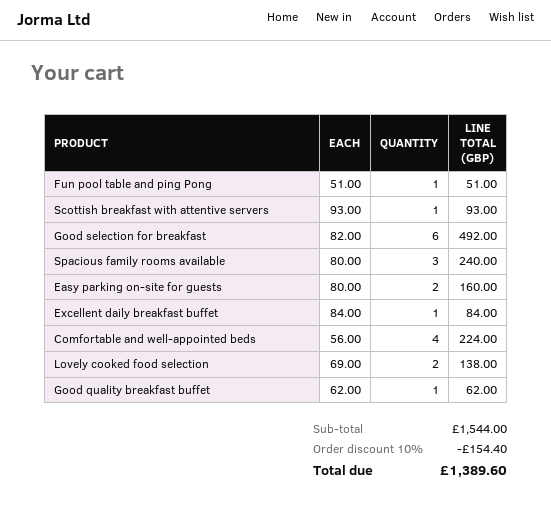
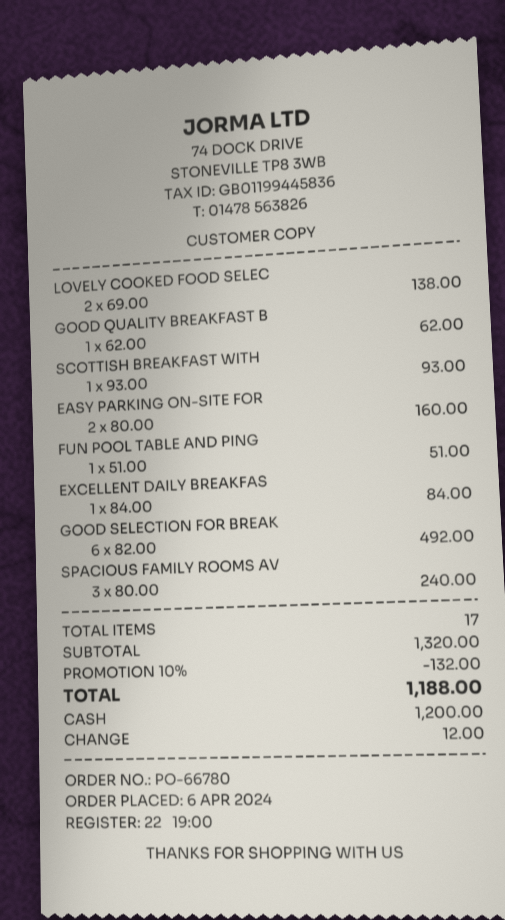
Comfortable and well-appointed beds: 4 x 56.00 = 224.00 -> none
subtotal: 1544.00 -> 1320.00
discount: 10% = 154.40 -> 10% = 132.00
total: 1389.60 -> 1188.00

